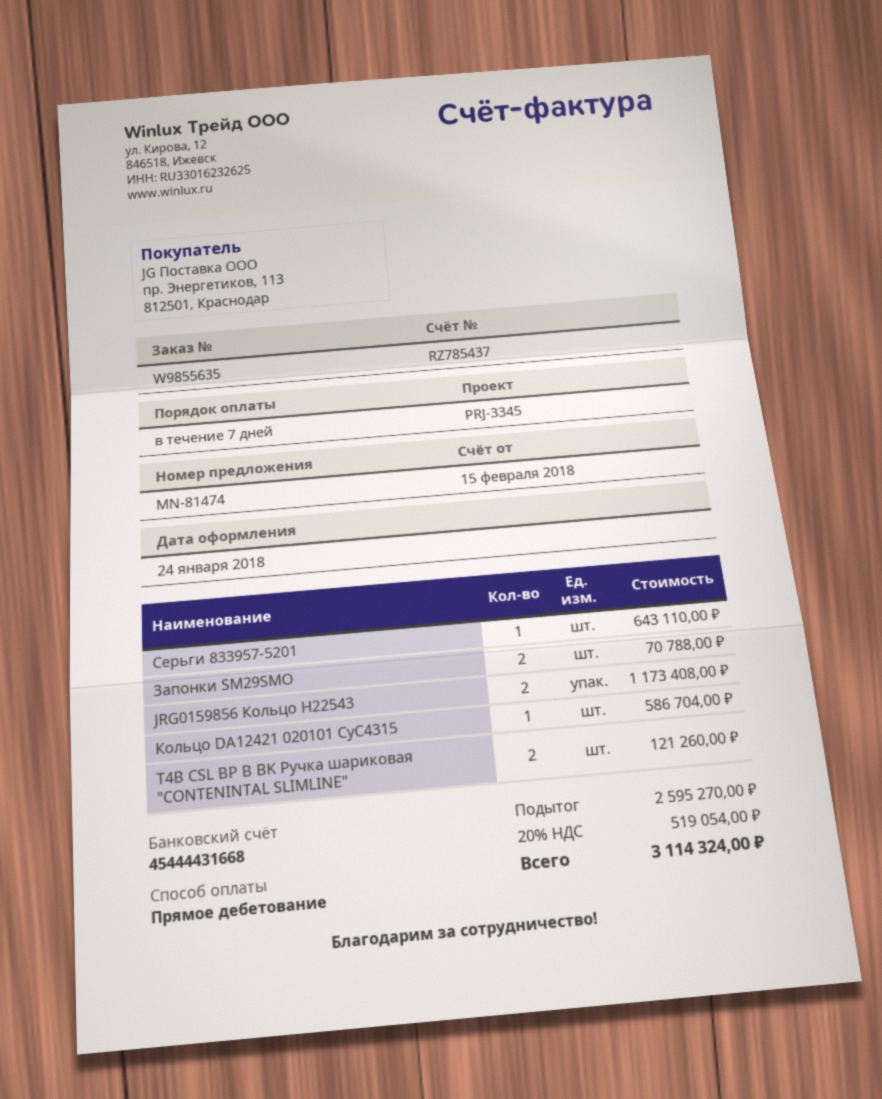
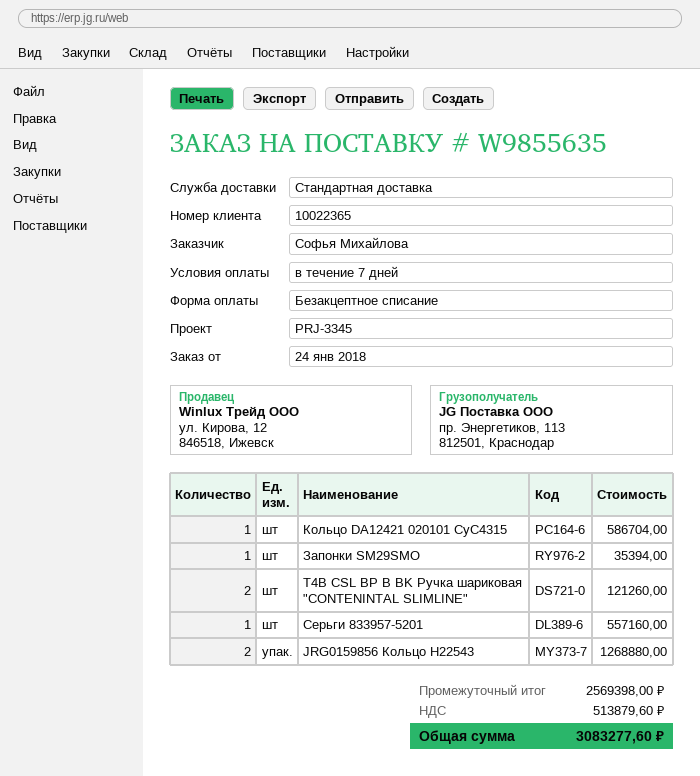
Серьги 833957-5201: 1 for 643110.00 -> 1 for 557160.00
Запонки SM29SMO: 2 for 70788.00 -> 1 for 35394.00
JRG0159856 Кольцо H22543: 2 for 1173408.00 -> 2 for 1268880.00
subtotal: 2595270.00 -> 2569398.00
tax: 519054.00 -> 513879.60
total: 3114324.00 -> 3083277.60

